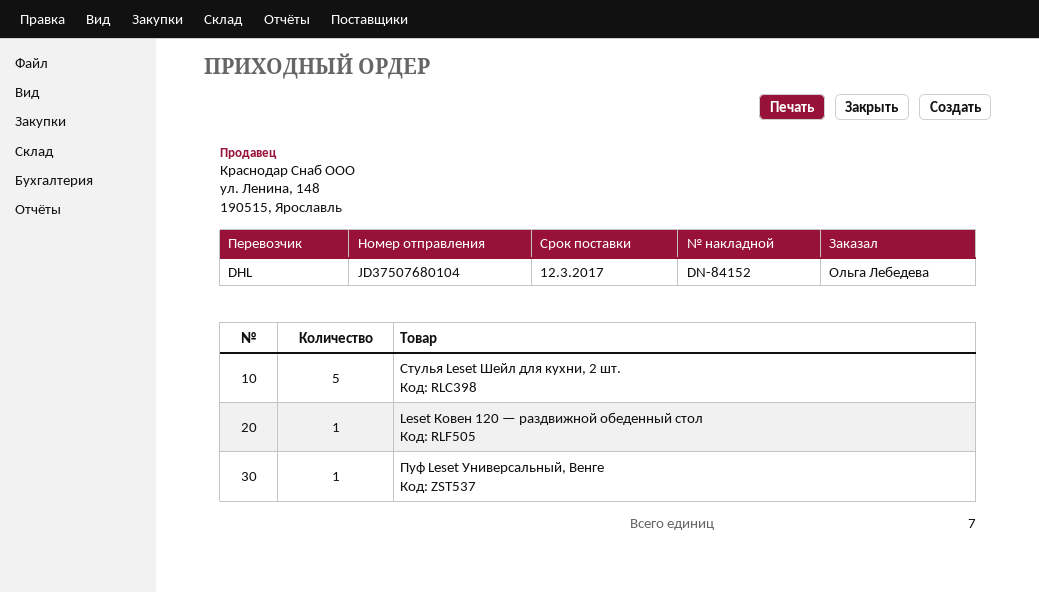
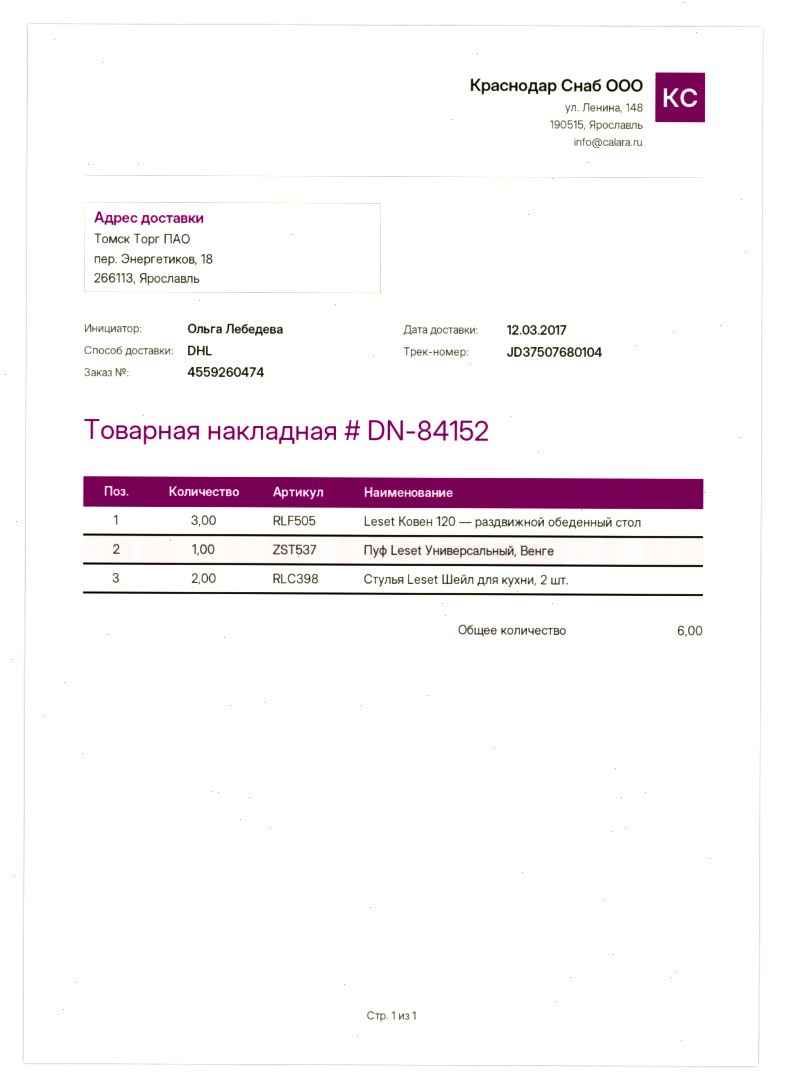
Стулья Leset Шейл для кухни, 2 шт.: 5 -> 2
Leset Ковен 120 — раздвижной обеденный стол: 1 -> 3
total quantity: 7 -> 6

